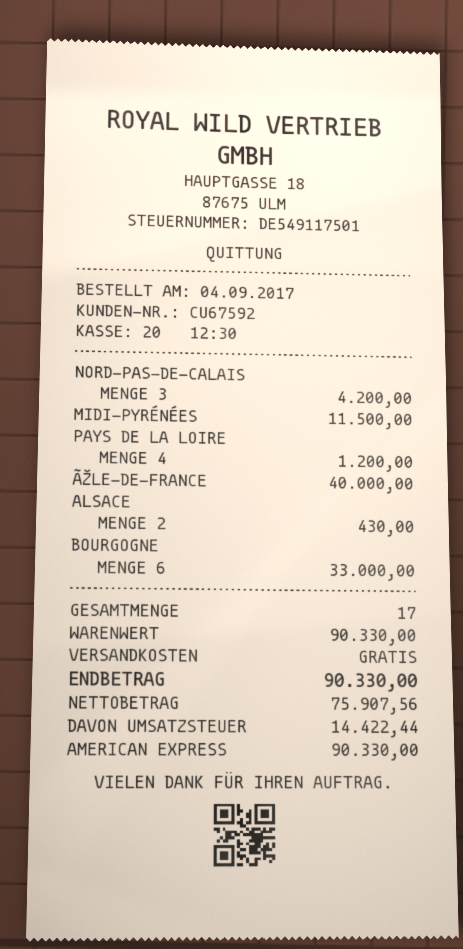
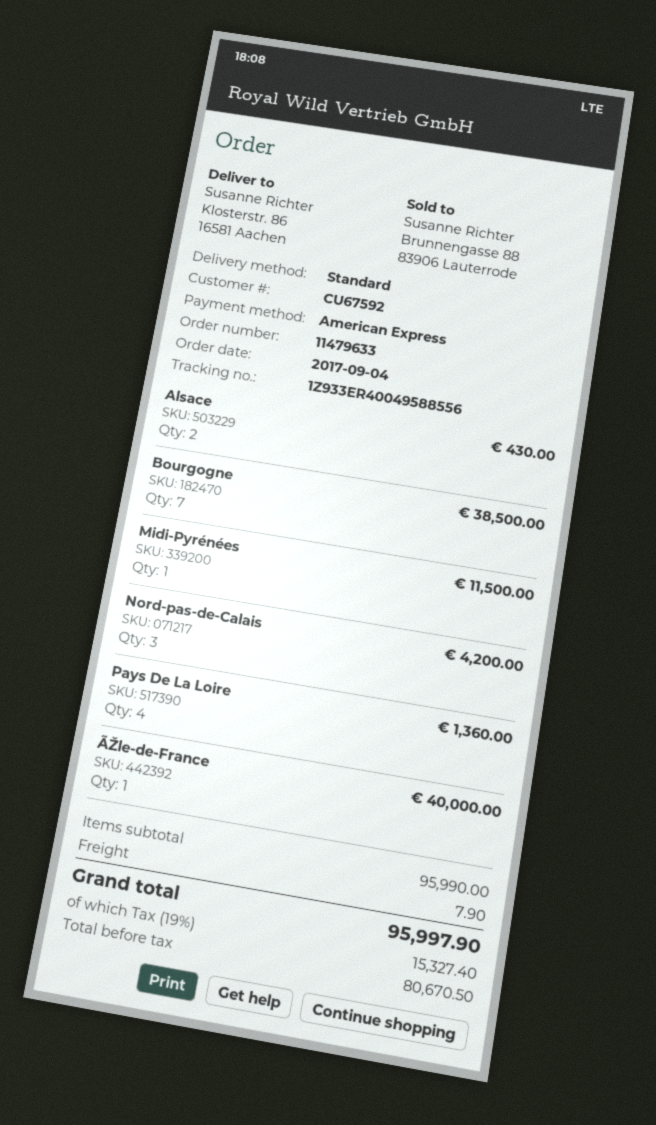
PAYS DE LA LOIRE: 4 for 1200.00 -> 4 for 1360.00
BOURGOGNE: 6 for 33000.00 -> 7 for 38500.00
subtotal: 90330.00 -> 95990.00
shipping: 0.00 -> 7.90
net: 75907.56 -> 80670.50
tax: 14422.44 -> 15327.40
total: 90330.00 -> 95997.90

